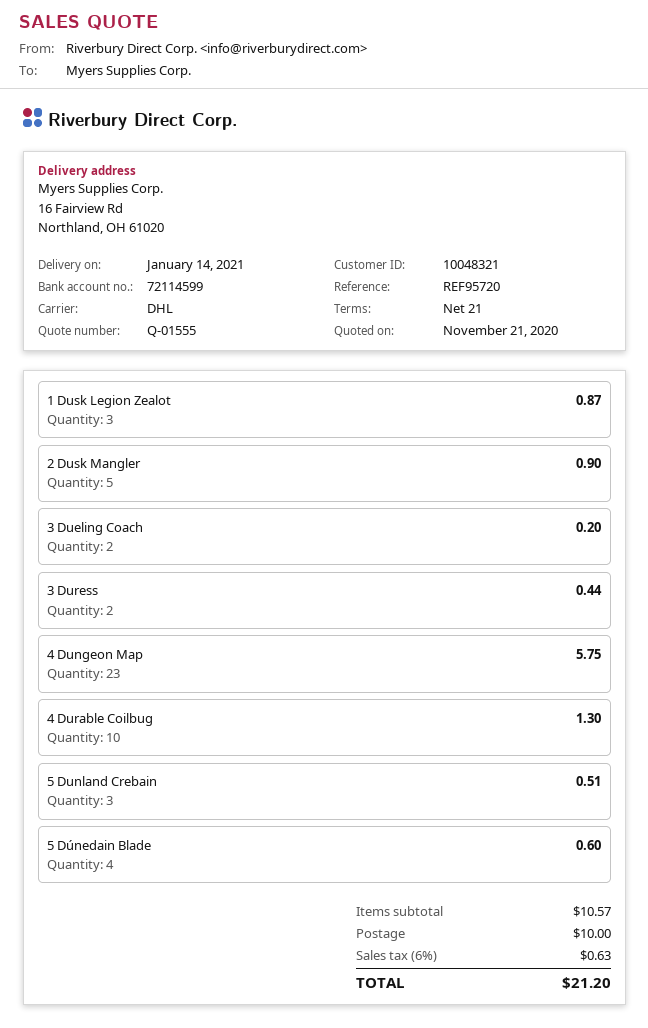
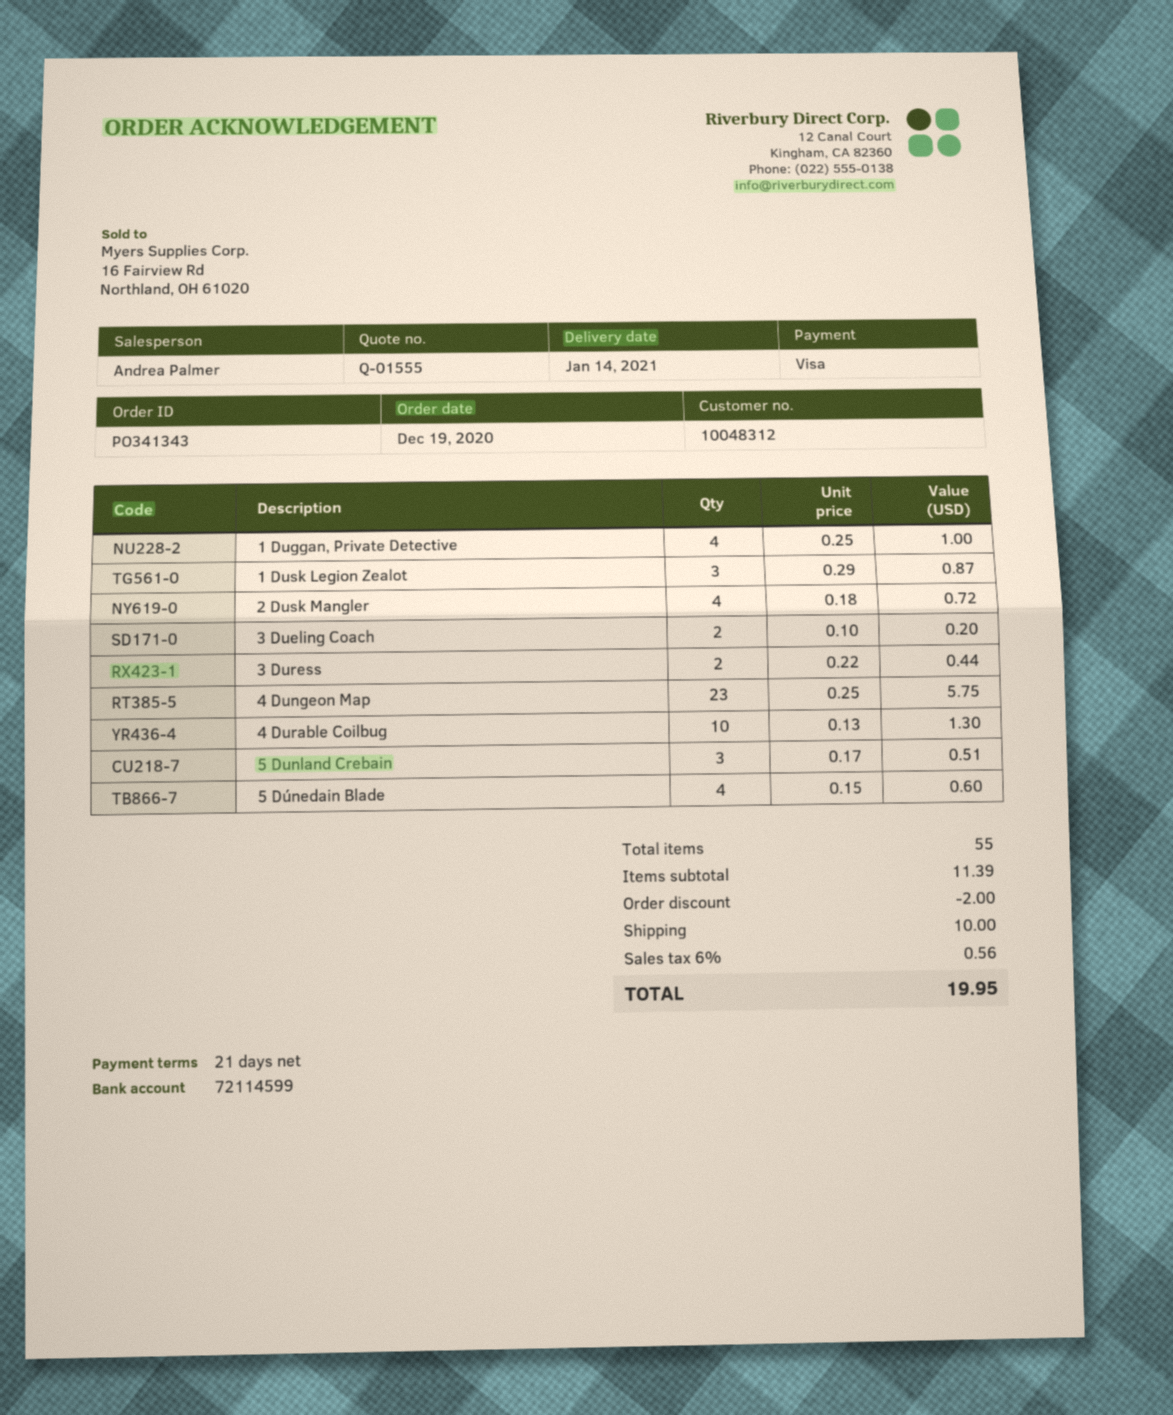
customer number: 10048321 -> 10048312
2 Dusk Mangler: 5 for 0.90 -> 4 for 0.72
1 Duggan, Private Detective: none -> 4 for 1.00
subtotal: 10.57 -> 11.39
discount: none -> 2.00
tax: 6% = 0.63 -> 6% = 0.56
total: 21.20 -> 19.95

